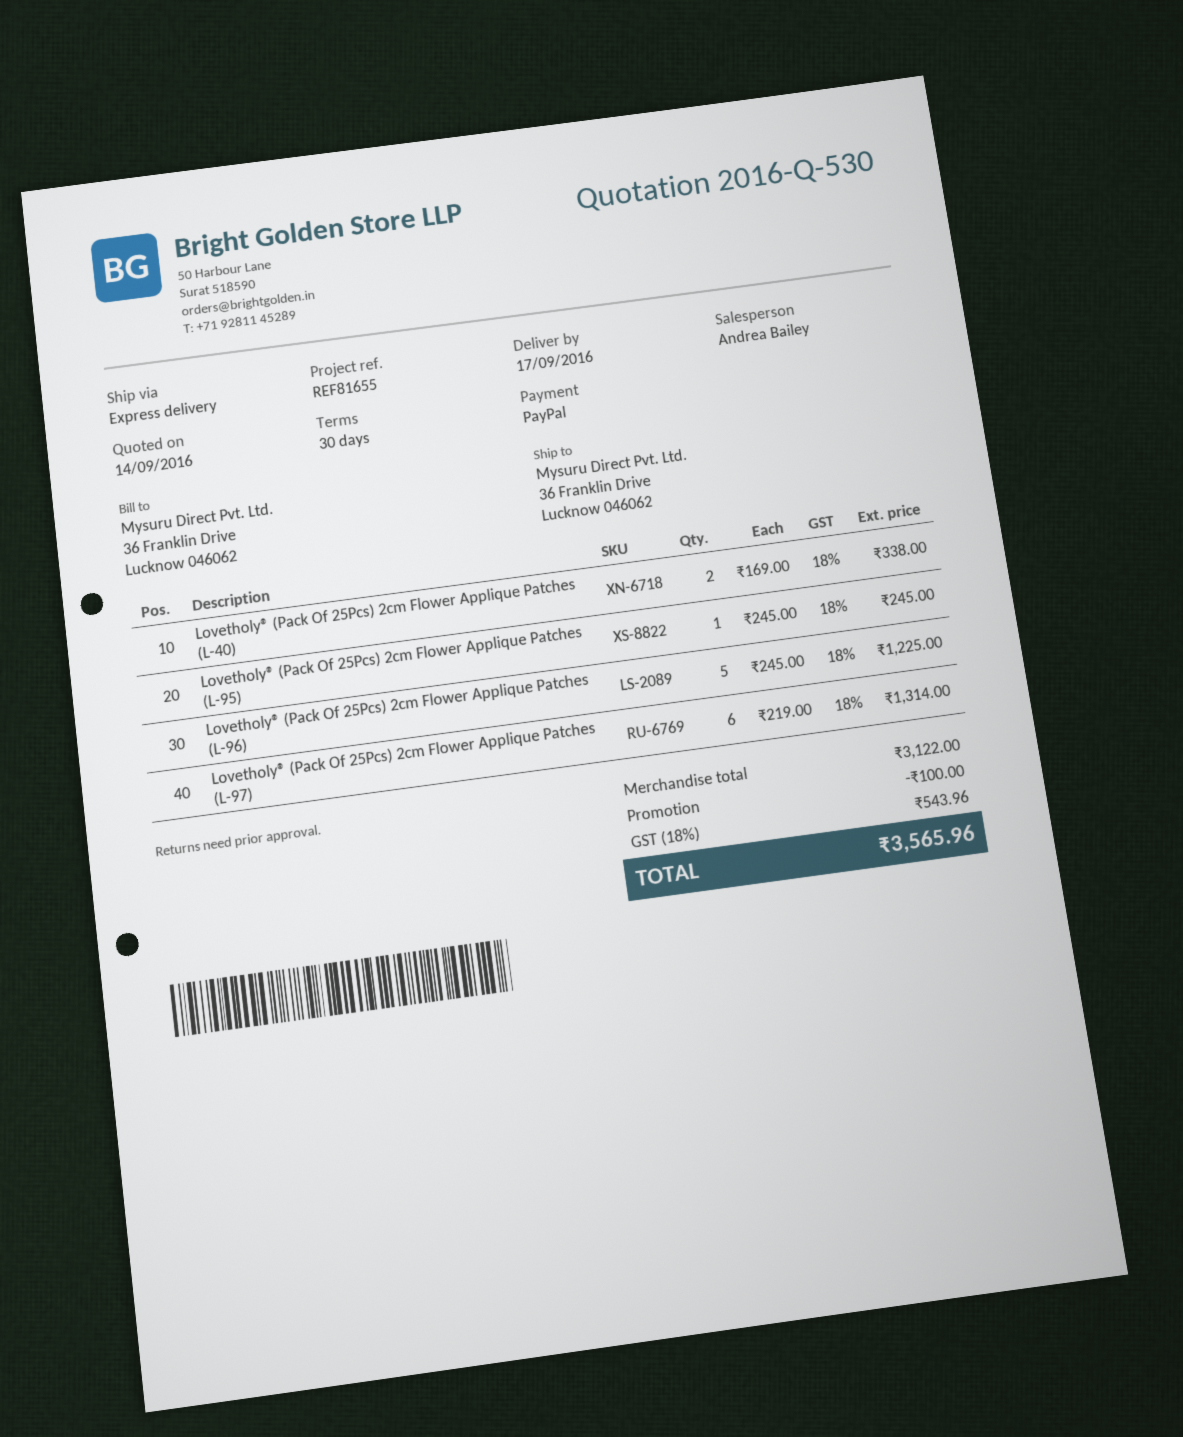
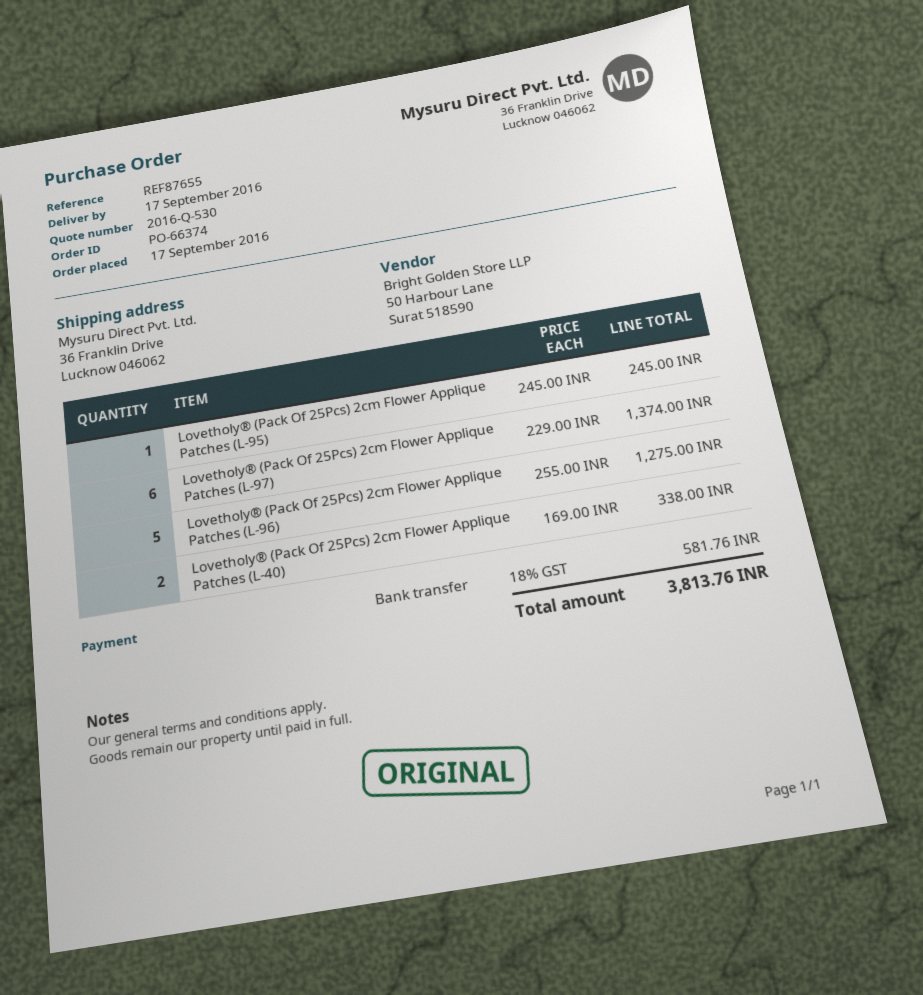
reference: REF81655 -> REF87655
payment method: PayPal -> bank transfer
Lovetholy® (Pack Of 25Pcs) 2cm Flower Applique Patches (L-96): 5 x 245.00 = 1225.00 -> 5 x 255.00 = 1275.00
Lovetholy® (Pack Of 25Pcs) 2cm Flower Applique Patches (L-97): 6 x 219.00 = 1314.00 -> 6 x 229.00 = 1374.00
discount: 100.00 -> none
tax: 18% = 543.96 -> 18% = 581.76
total: 3565.96 -> 3813.76

